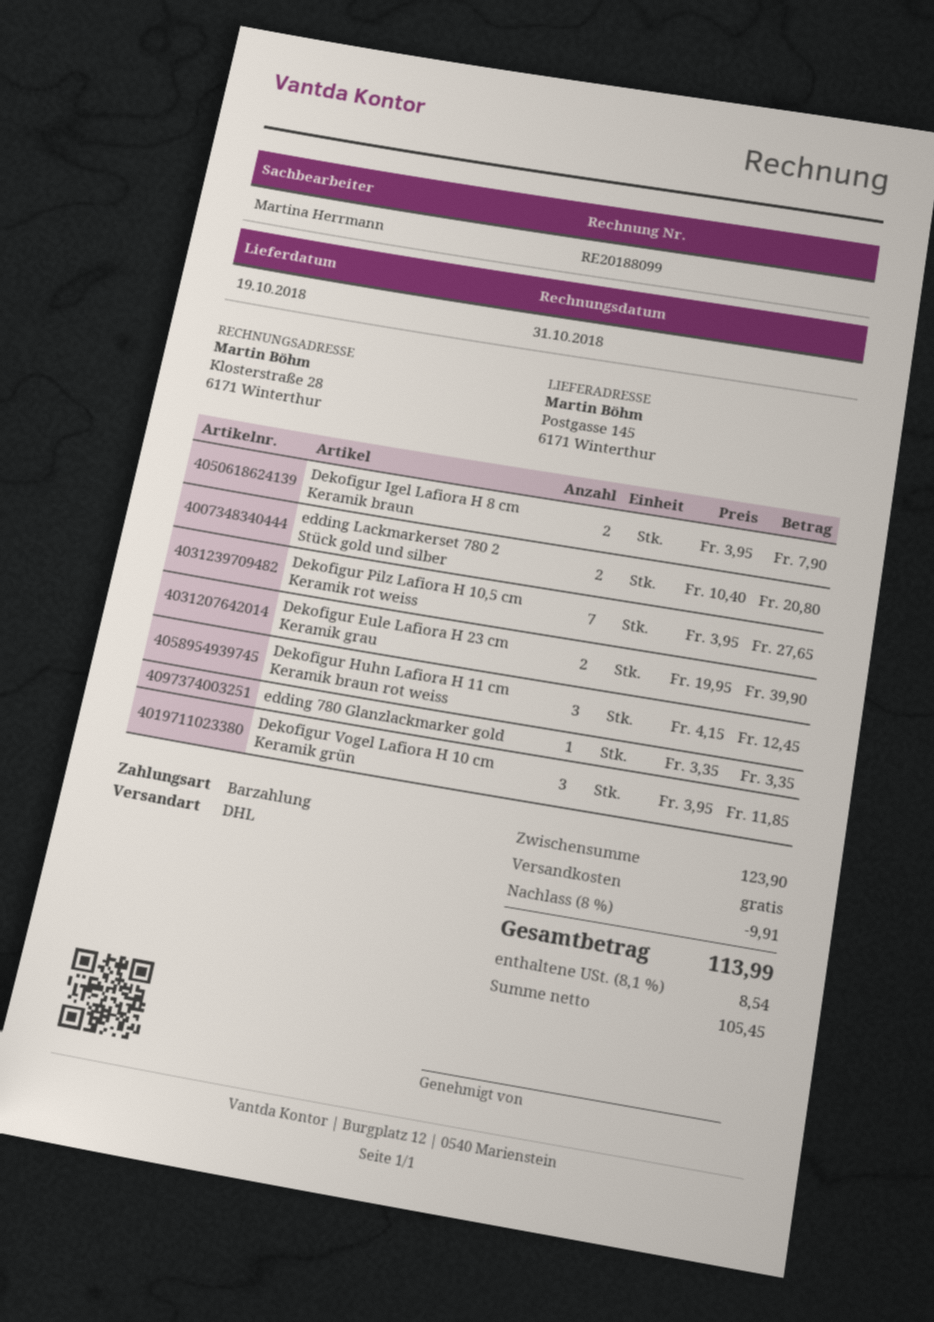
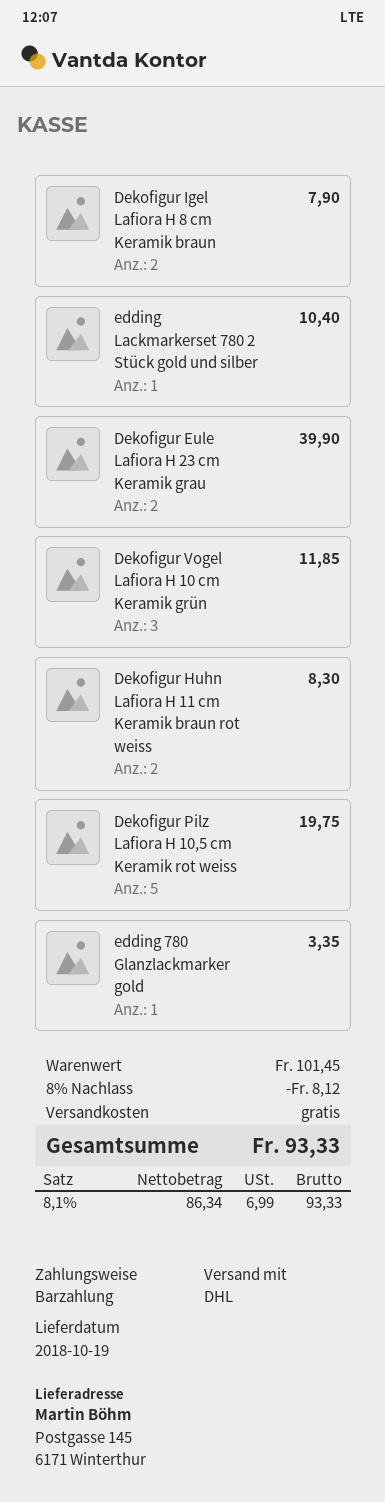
edding Lackmarkerset 780 2 Stück gold und silber: 2 for 20.80 -> 1 for 10.40
Dekofigur Pilz Lafiora H 10,5 cm Keramik rot weiss: 7 for 27.65 -> 5 for 19.75
Dekofigur Huhn Lafiora H 11 cm Keramik braun rot weiss: 3 for 12.45 -> 2 for 8.30
subtotal: 123.90 -> 101.45
discount: 8% = 9.91 -> 8% = 8.12
net: 105.45 -> 86.34
tax: 8.1% = 8.54 -> 8.1% = 6.99
total: 113.99 -> 93.33

